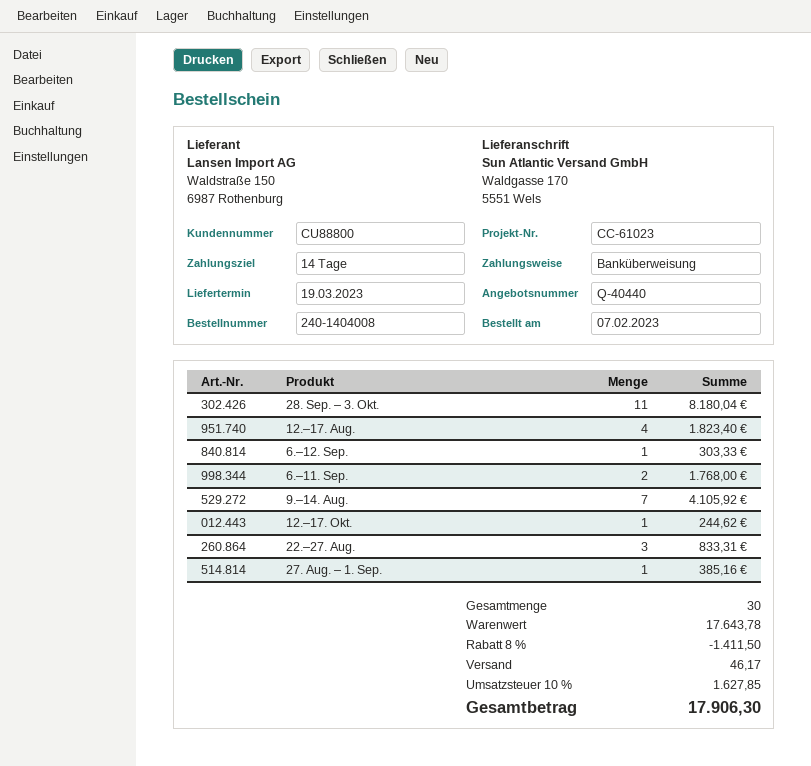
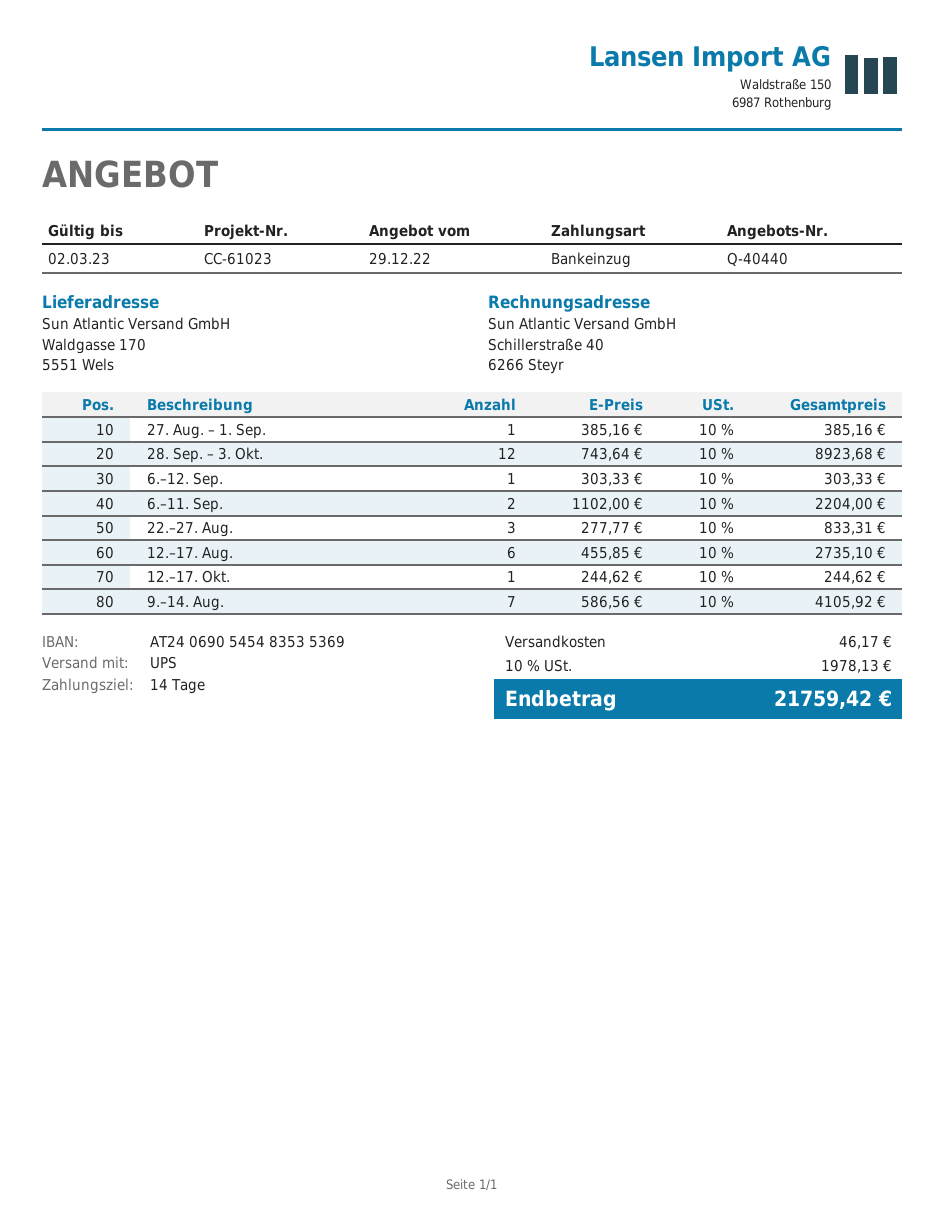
payment method: bank transfer -> direct debit
28. Sep. – 3. Okt.: 11 for 8180.04 -> 12 for 8923.68
12.–17. Aug.: 4 for 1823.40 -> 6 for 2735.10
6.–11. Sep.: 2 for 1768.00 -> 2 for 2204.00
discount: 8% = 1411.50 -> none
tax: 10% = 1627.85 -> 10% = 1978.13
total: 17906.30 -> 21759.42

